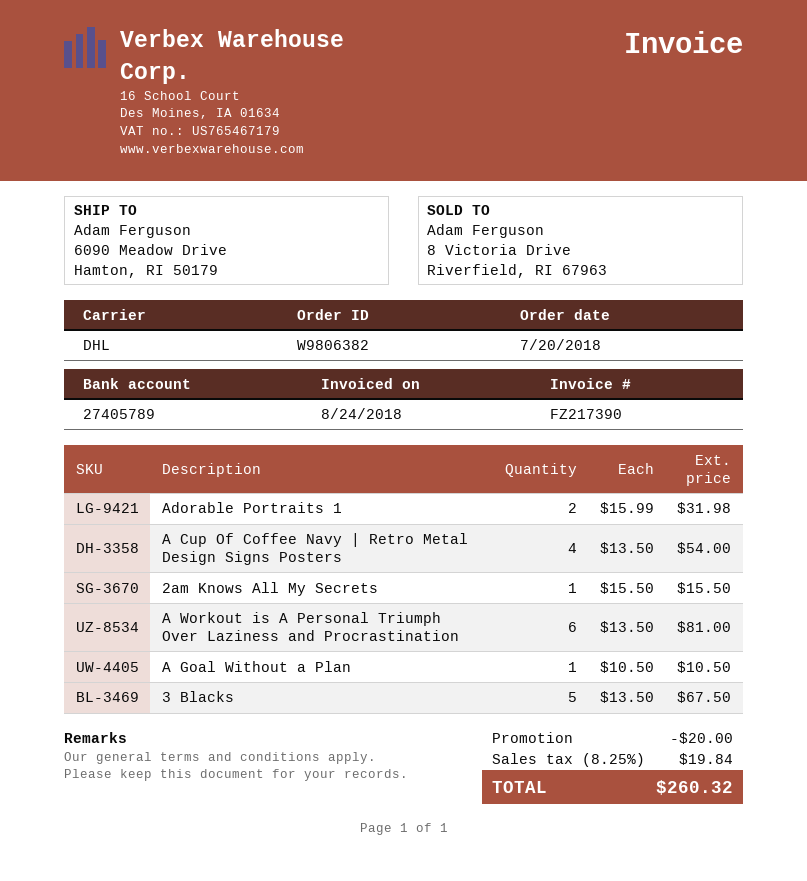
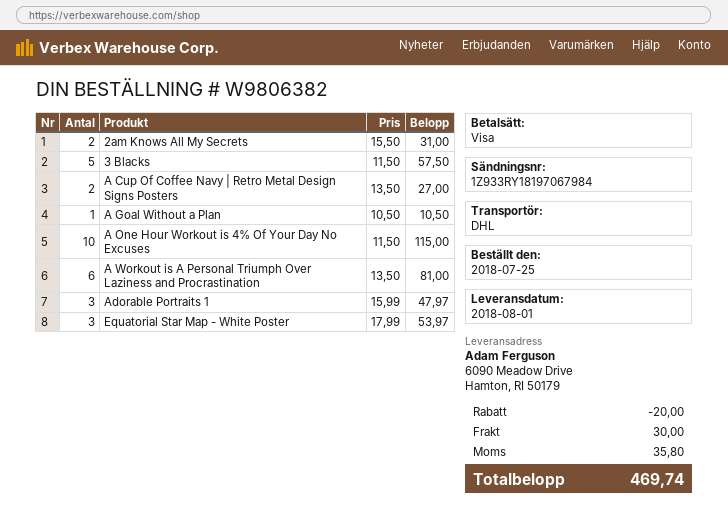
order date: 2018-07-20 -> 2018-07-25
Adorable Portraits 1: 2 x 15.99 = 31.98 -> 3 x 15.99 = 47.97
A Cup Of Coffee Navy | Retro Metal Design Signs Posters: 4 x 13.50 = 54.00 -> 2 x 13.50 = 27.00
2am Knows All My Secrets: 1 x 15.50 = 15.50 -> 2 x 15.50 = 31.00
3 Blacks: 5 x 13.50 = 67.50 -> 5 x 11.50 = 57.50
A One Hour Workout is 4% Of Your Day No Excuses: none -> 10 x 11.50 = 115.00
Equatorial Star Map - White Poster: none -> 3 x 17.99 = 53.97
shipping: none -> 30.00
tax: 19.84 -> 35.80
total: 260.32 -> 469.74

